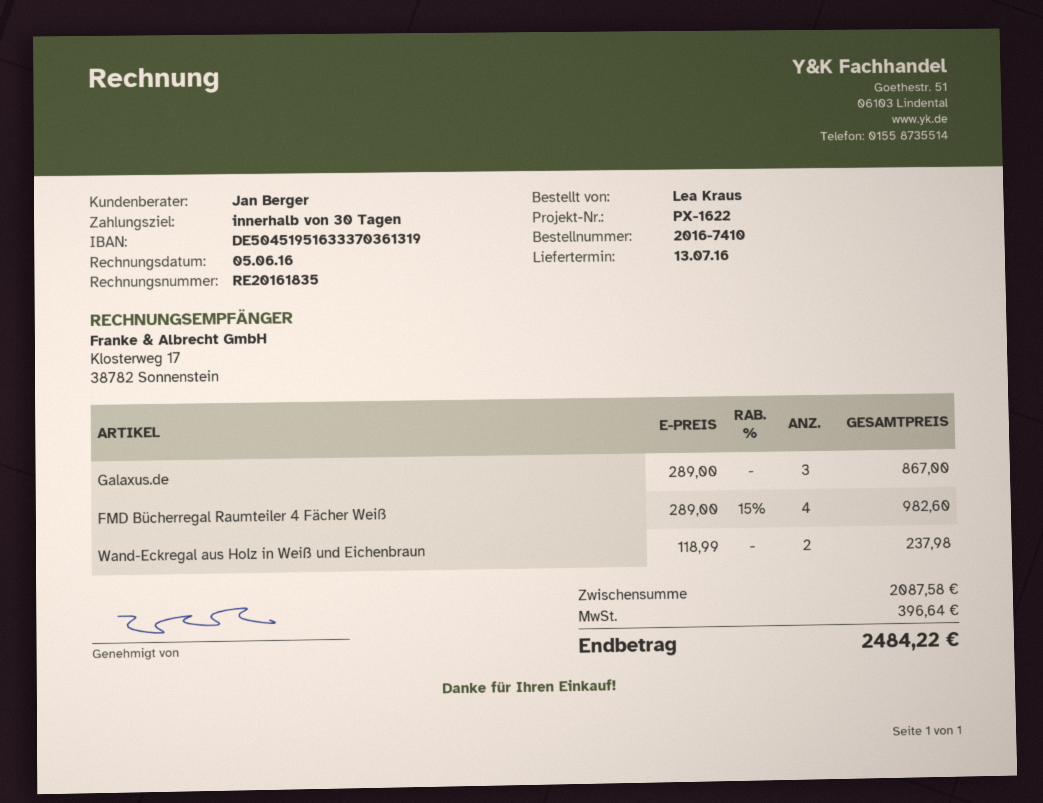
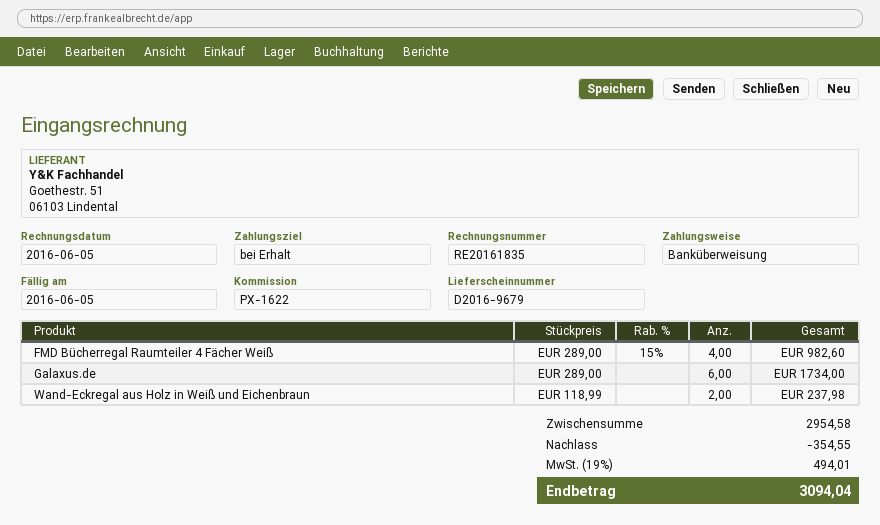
payment terms: 30 days -> on receipt
Galaxus.de: 3 x 289.00 = 867.00 -> 6 x 289.00 = 1734.00
subtotal: 2087.58 -> 2954.58
discount: none -> 354.55
tax: 396.64 -> 494.01
total: 2484.22 -> 3094.04

